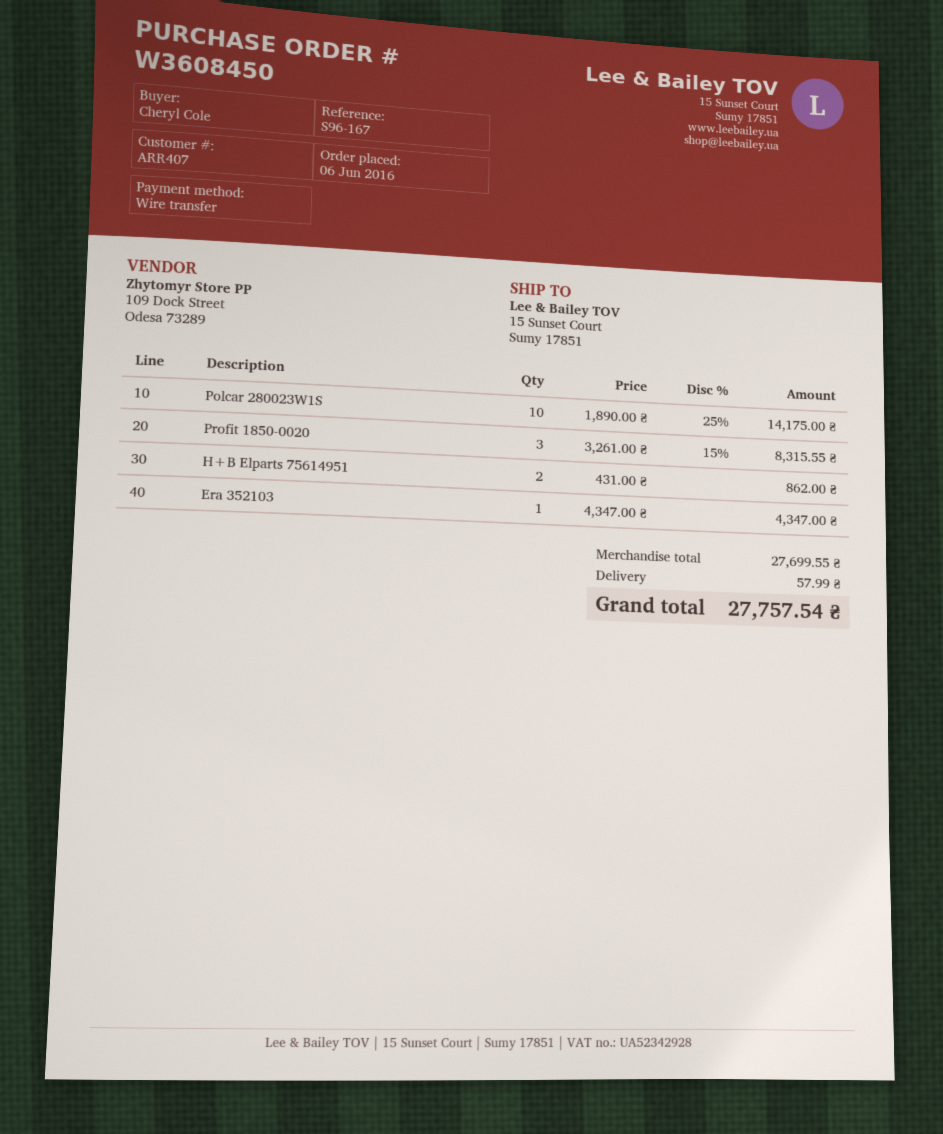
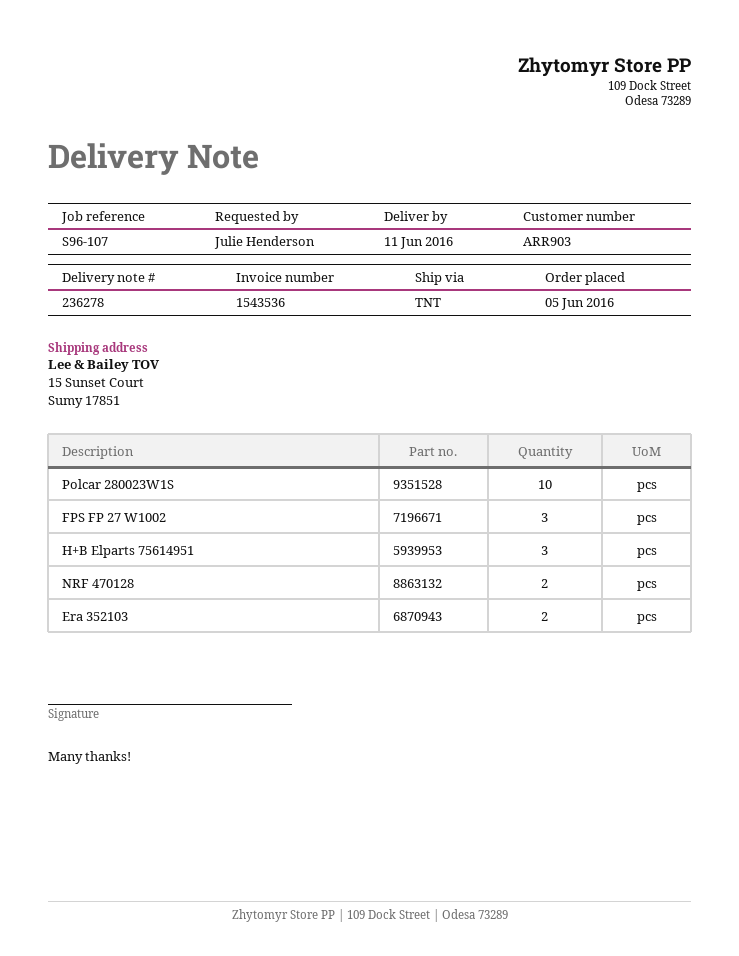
order date: 2016-06-06 -> 2016-06-05
customer number: ARR407 -> ARR903
reference: S96-167 -> S96-107
ordered by: Cheryl Cole -> Julie Henderson
Profit 1850-0020: 3 -> none
H+B Elparts 75614951: 2 -> 3
Era 352103: 1 -> 2
FPS FP 27 W1002: none -> 3
NRF 470128: none -> 2

